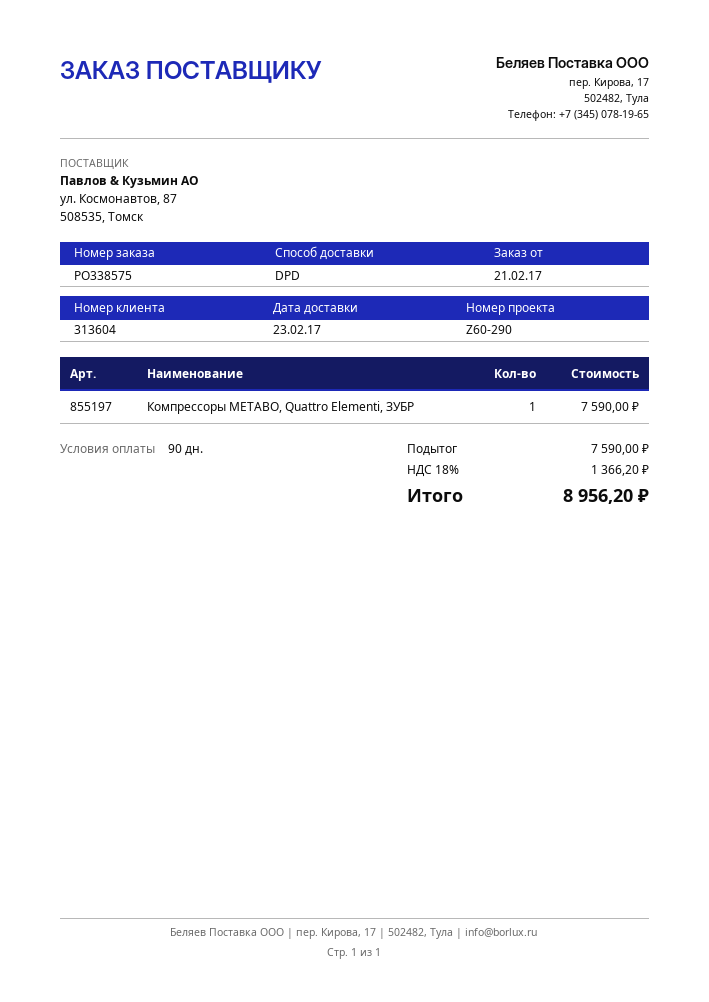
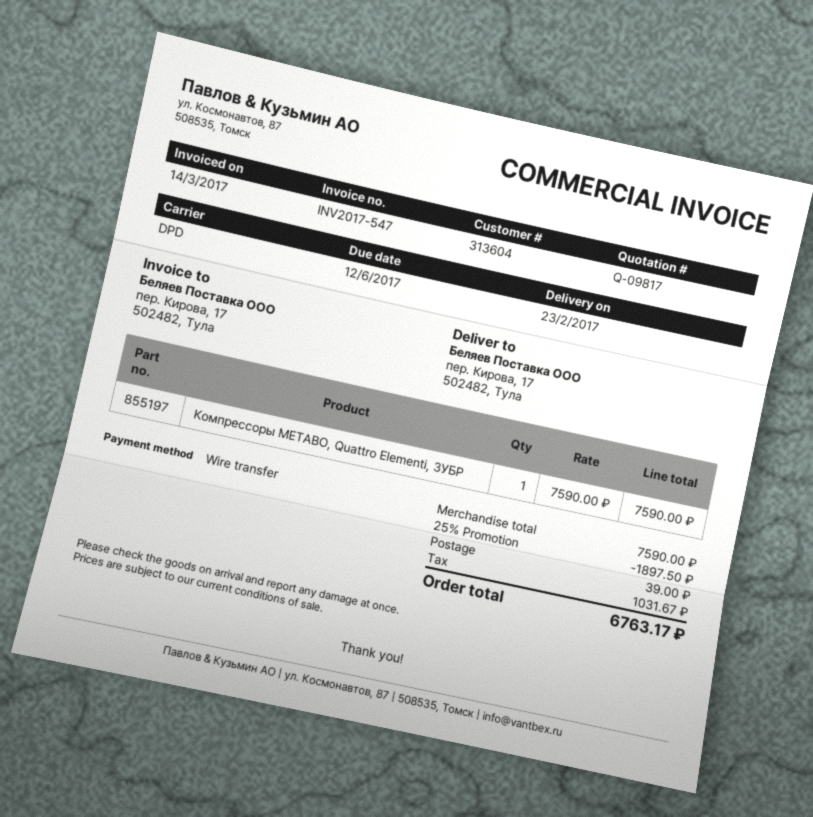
discount: none -> 25% = 1897.50
shipping: none -> 39.00
tax: 1366.20 -> 1031.67
total: 8956.20 -> 6763.17

